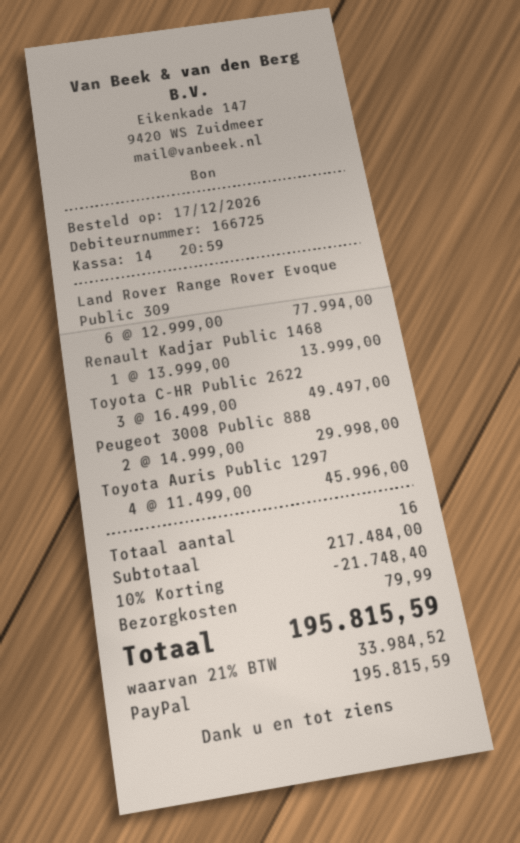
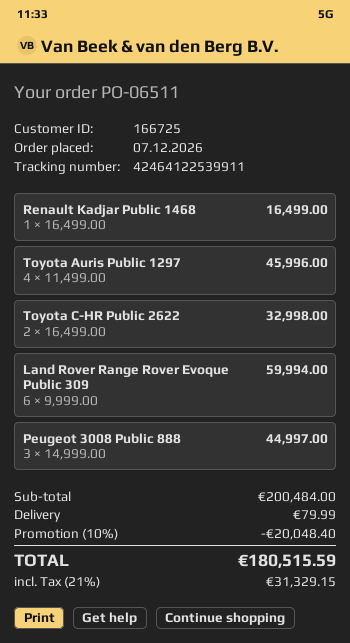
order date: 2026-12-17 -> 2026-12-07
Land Rover Range Rover Evoque Public 309: 6 x 12999.00 = 77994.00 -> 6 x 9999.00 = 59994.00
Renault Kadjar Public 1468: 1 x 13999.00 = 13999.00 -> 1 x 16499.00 = 16499.00
Toyota C-HR Public 2622: 3 x 16499.00 = 49497.00 -> 2 x 16499.00 = 32998.00
Peugeot 3008 Public 888: 2 x 14999.00 = 29998.00 -> 3 x 14999.00 = 44997.00
subtotal: 217484.00 -> 200484.00
discount: 10% = 21748.40 -> 10% = 20048.40
tax: 21% = 33984.52 -> 21% = 31329.15
total: 195815.59 -> 180515.59

